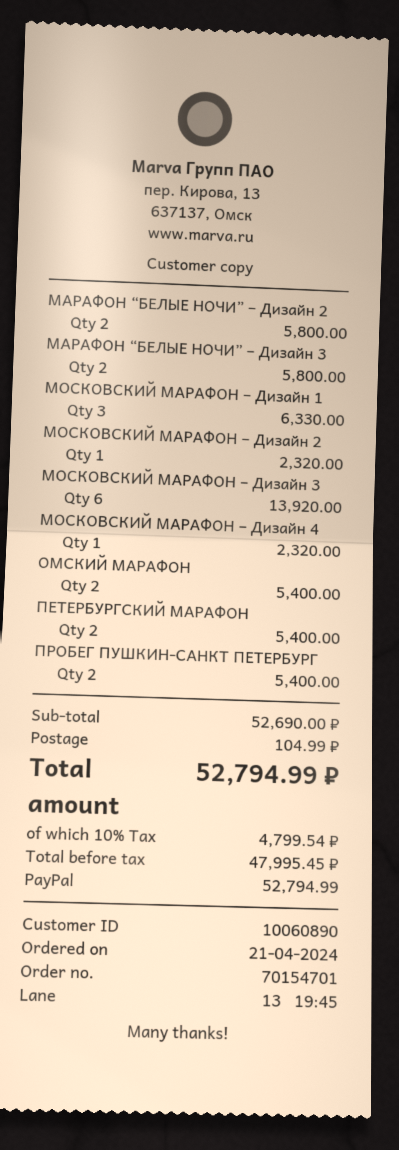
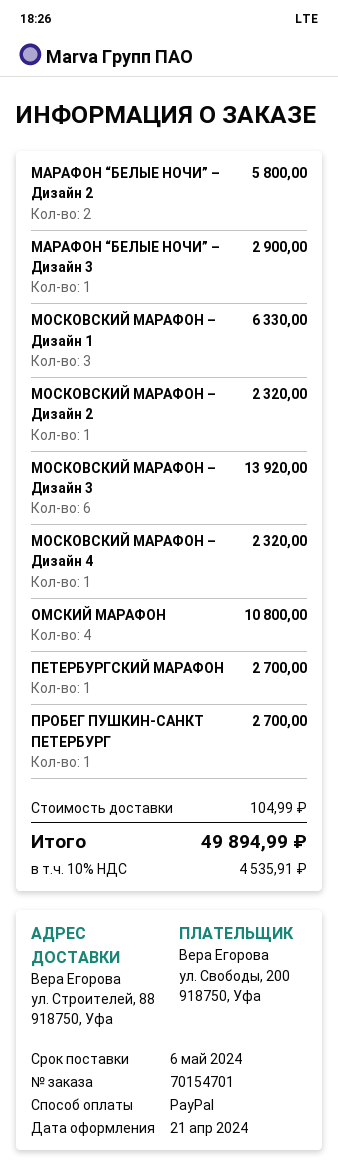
МАРАФОН “БЕЛЫЕ НОЧИ” – Дизайн 3: 2 for 5800.00 -> 1 for 2900.00
ОМСКИЙ МАРАФОН: 2 for 5400.00 -> 4 for 10800.00
ПЕТЕРБУРГСКИЙ МАРАФОН: 2 for 5400.00 -> 1 for 2700.00
ПРОБЕГ ПУШКИН-САНКТ ПЕТЕРБУРГ: 2 for 5400.00 -> 1 for 2700.00
tax: 10% = 4799.54 -> 10% = 4535.91
total: 52794.99 -> 49894.99

